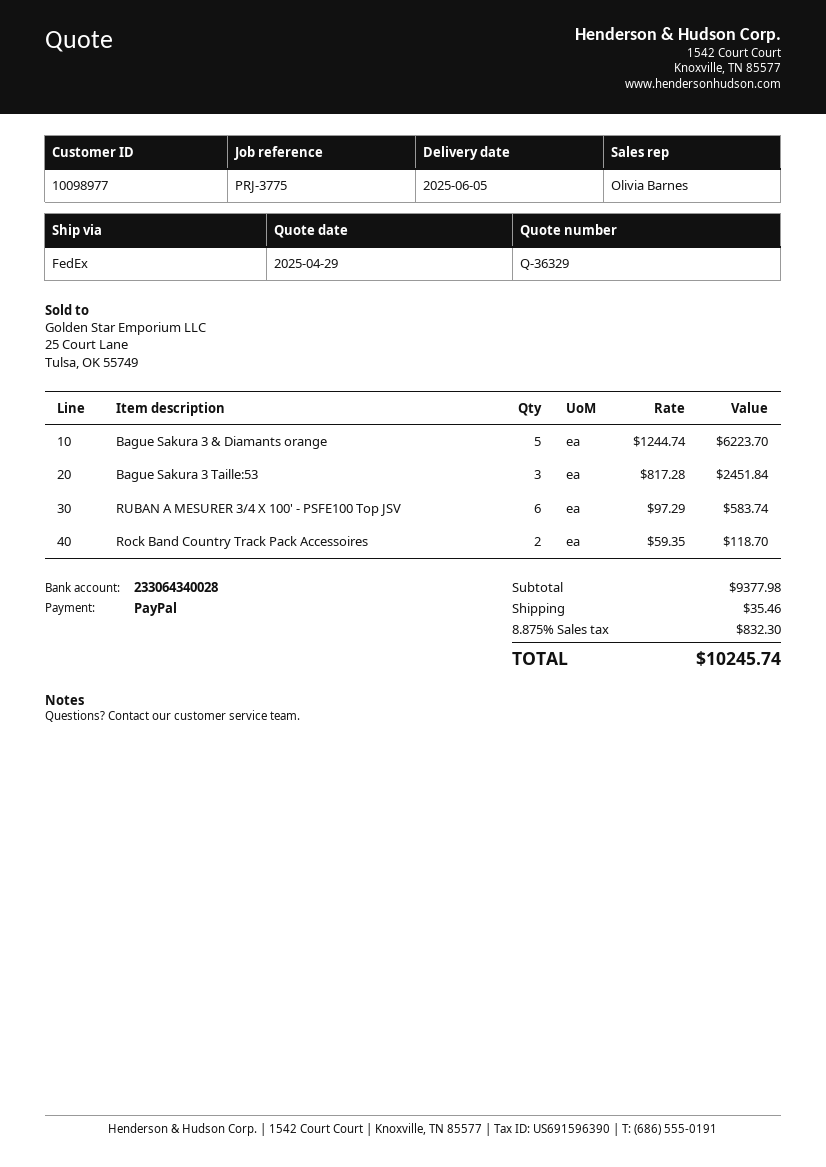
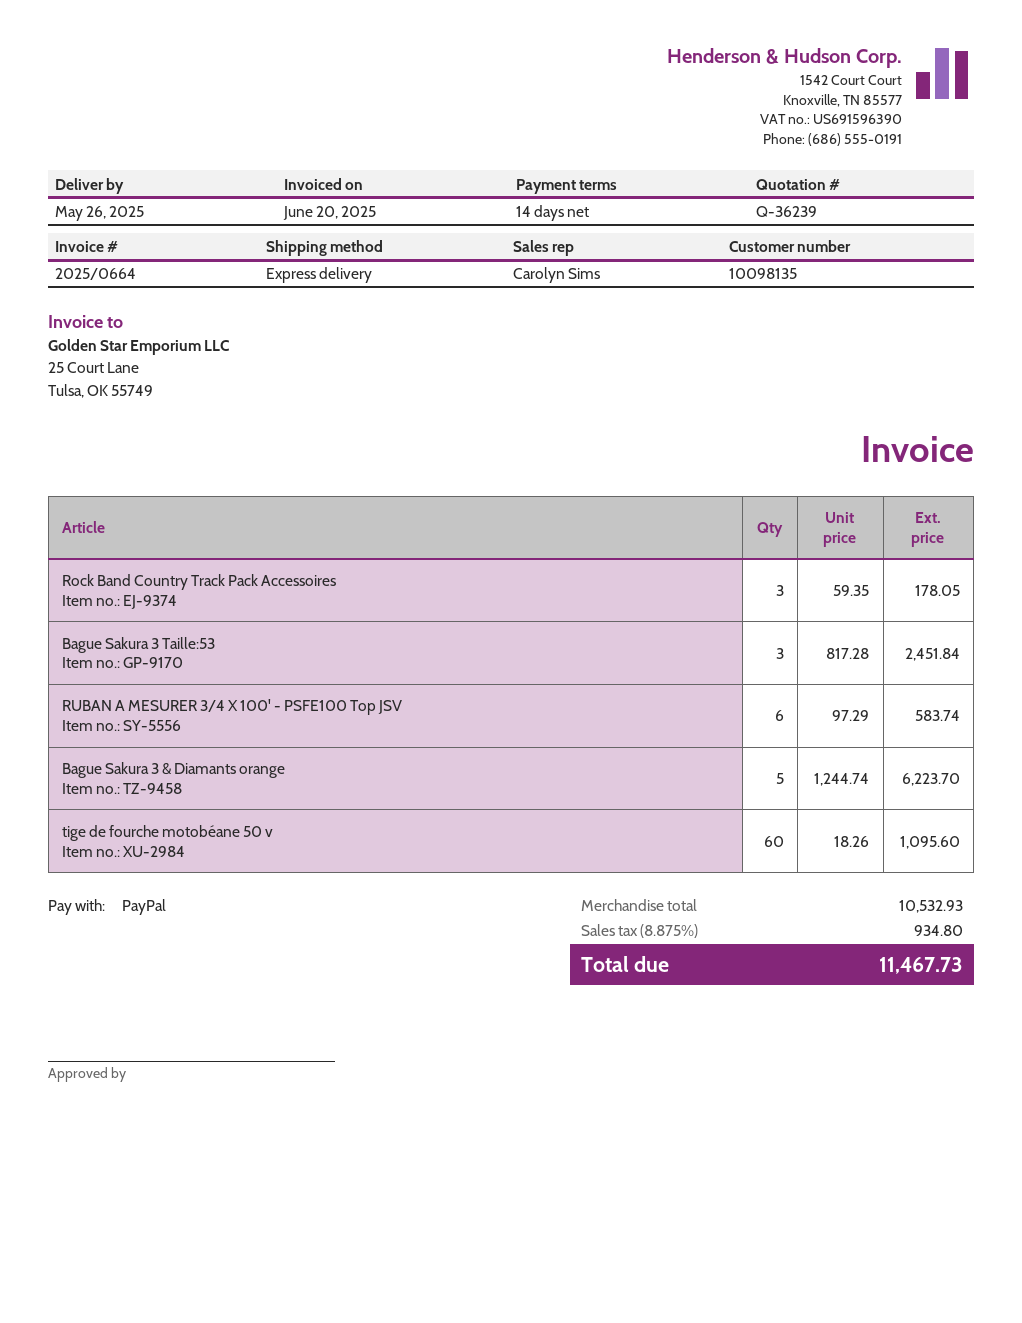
quote number: Q-36329 -> Q-36239
delivery date: 2025-06-05 -> 2025-05-26
customer number: 10098977 -> 10098135
sales rep: Olivia Barnes -> Carolyn Sims
shipping method: FedEx -> express
Rock Band Country Track Pack Accessoires: 2 x 59.35 = 118.70 -> 3 x 59.35 = 178.05
tige de fourche motobéane 50 v: none -> 60 x 18.26 = 1095.60
subtotal: 9377.98 -> 10532.93
shipping: 35.46 -> none
tax: 8.875% = 832.30 -> 8.875% = 934.80
total: 10245.74 -> 11467.73

